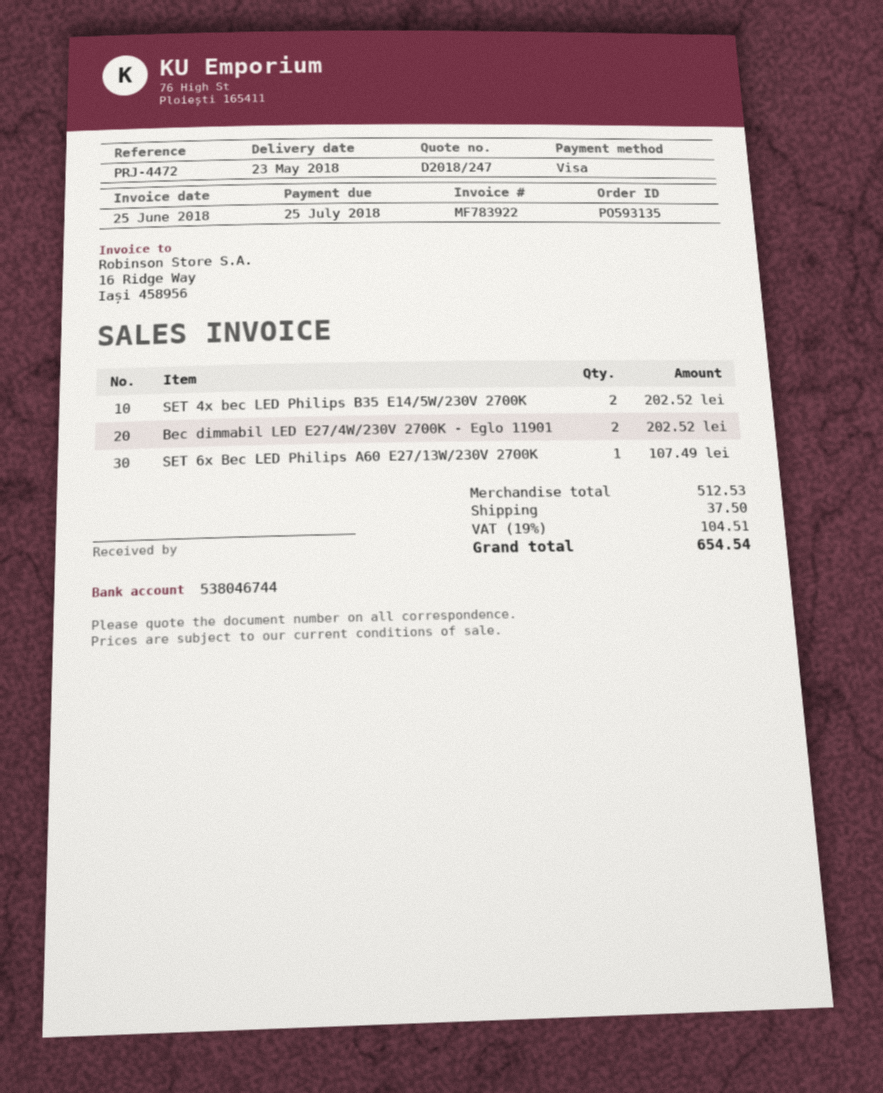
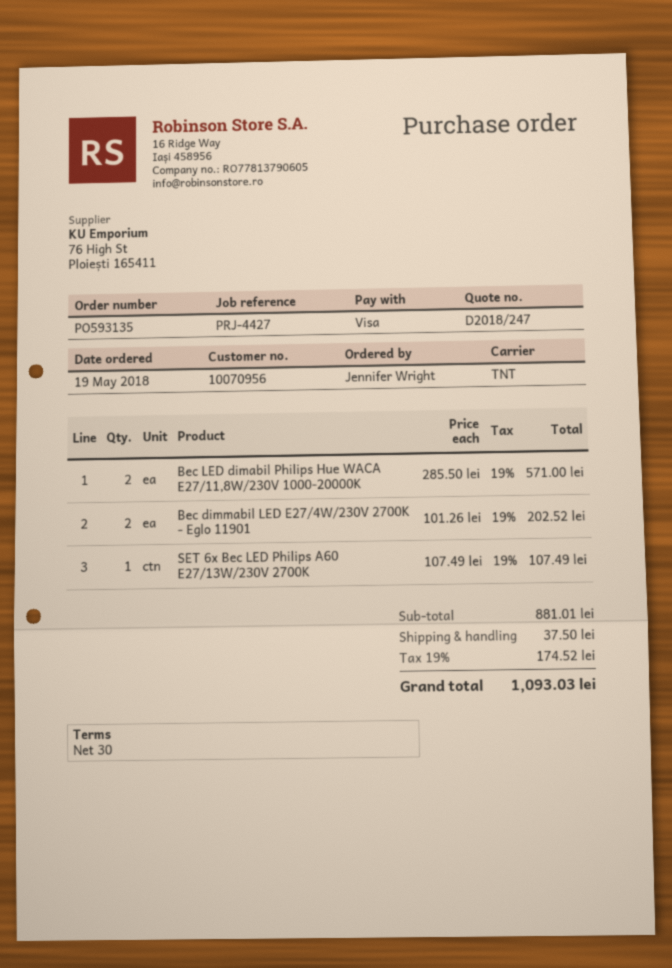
reference: PRJ-4472 -> PRJ-4427
SET 4x bec LED Philips B35 E14/5W/230V 2700K: 2 for 202.52 -> none
Bec LED dimabil Philips Hue WACA E27/11,8W/230V 1000-20000K: none -> 2 for 571.00
subtotal: 512.53 -> 881.01
tax: 19% = 104.51 -> 19% = 174.52
total: 654.54 -> 1093.03

